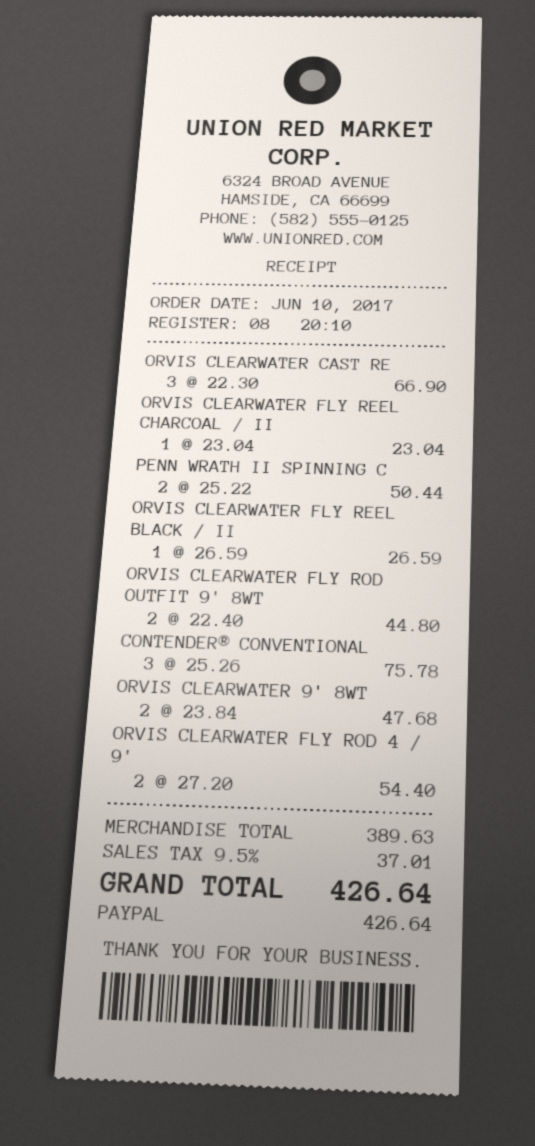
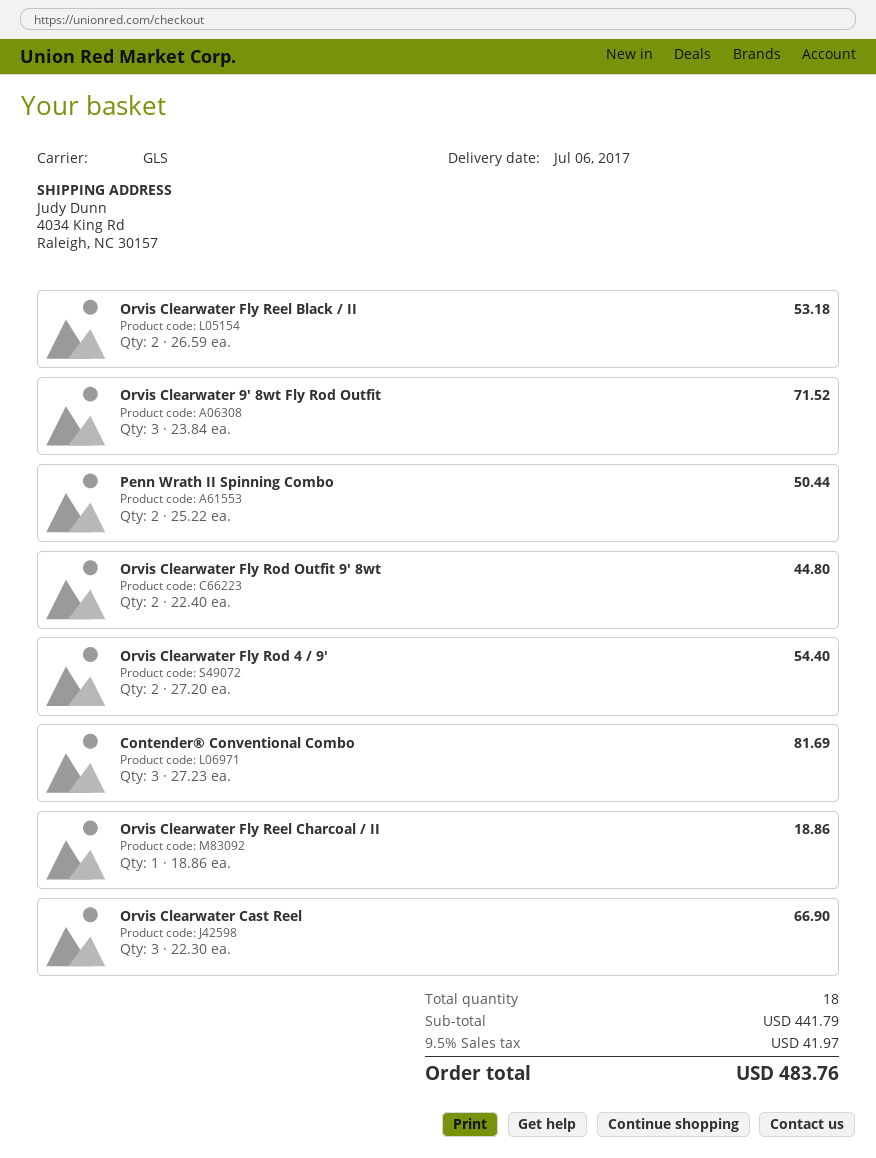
ORVIS CLEARWATER FLY REEL CHARCOAL / II: 1 x 23.04 = 23.04 -> 1 x 18.86 = 18.86
ORVIS CLEARWATER FLY REEL BLACK / II: 1 x 26.59 = 26.59 -> 2 x 26.59 = 53.18
CONTENDER® CONVENTIONAL: 3 x 25.26 = 75.78 -> 3 x 27.23 = 81.69
ORVIS CLEARWATER 9' 8WT: 2 x 23.84 = 47.68 -> 3 x 23.84 = 71.52
subtotal: 389.63 -> 441.79
tax: 9.5% = 37.01 -> 9.5% = 41.97
total: 426.64 -> 483.76

